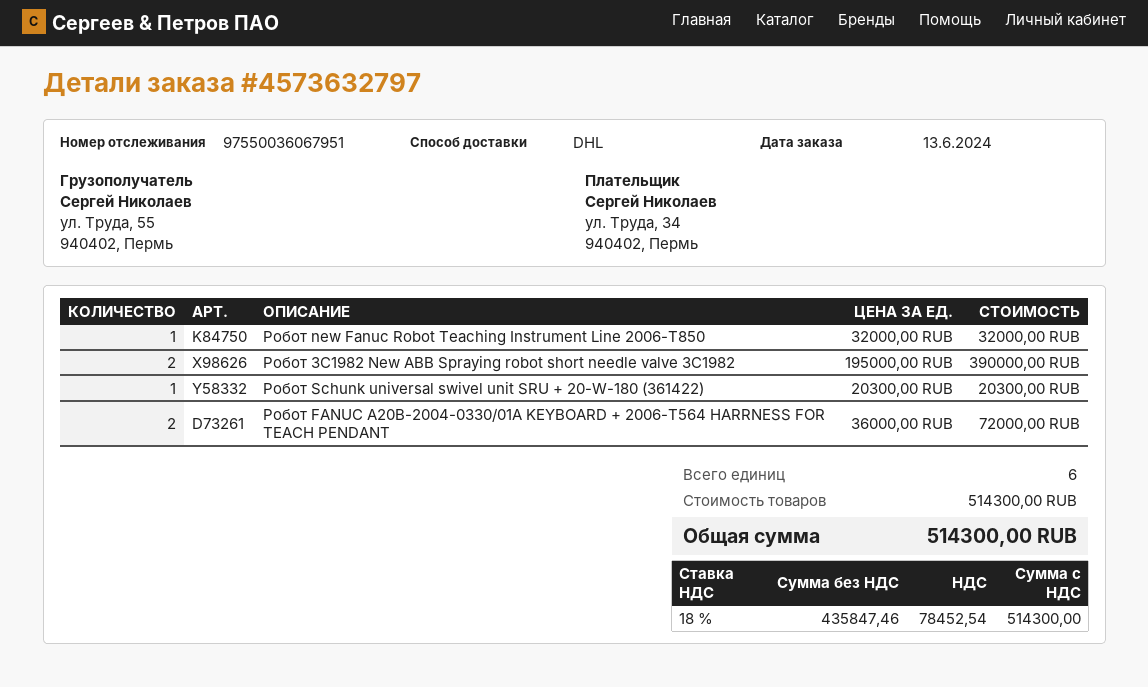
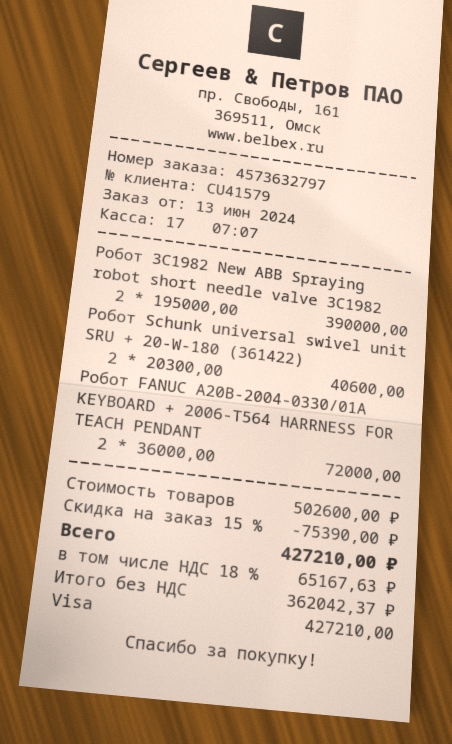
Робот new Fanuc Robot Teaching Instrument Line 2006-T850: 1 x 32000.00 = 32000.00 -> none
Робот Schunk universal swivel unit SRU + 20-W-180 (361422): 1 x 20300.00 = 20300.00 -> 2 x 20300.00 = 40600.00
subtotal: 514300.00 -> 502600.00
discount: none -> 15% = 75390.00
net: 435847.46 -> 362042.37
tax: 18% = 78452.54 -> 18% = 65167.63
total: 514300.00 -> 427210.00

